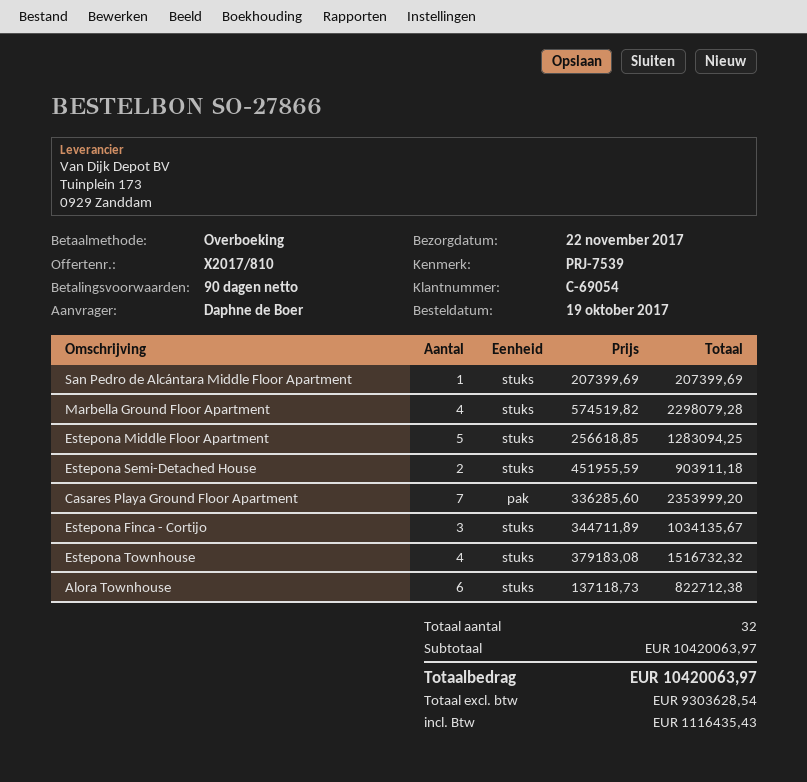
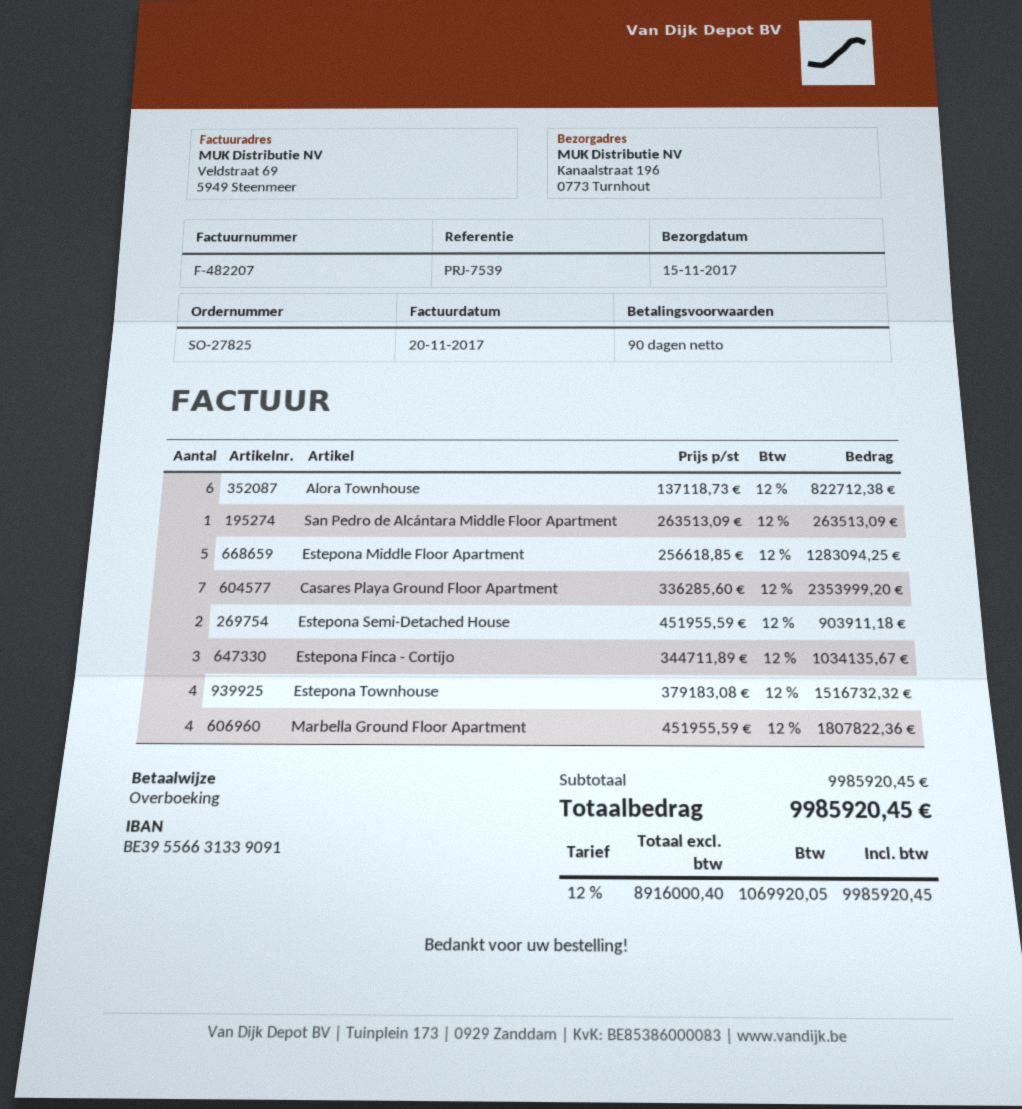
order number: SO-27866 -> SO-27825
delivery date: 2017-11-22 -> 2017-11-15
San Pedro de Alcántara Middle Floor Apartment: 1 x 207399.69 = 207399.69 -> 1 x 263513.09 = 263513.09
Marbella Ground Floor Apartment: 4 x 574519.82 = 2298079.28 -> 4 x 451955.59 = 1807822.36
subtotal: 10420063.97 -> 9985920.45
net: 9303628.54 -> 8916000.40
tax: 1116435.43 -> 1069920.05
total: 10420063.97 -> 9985920.45

